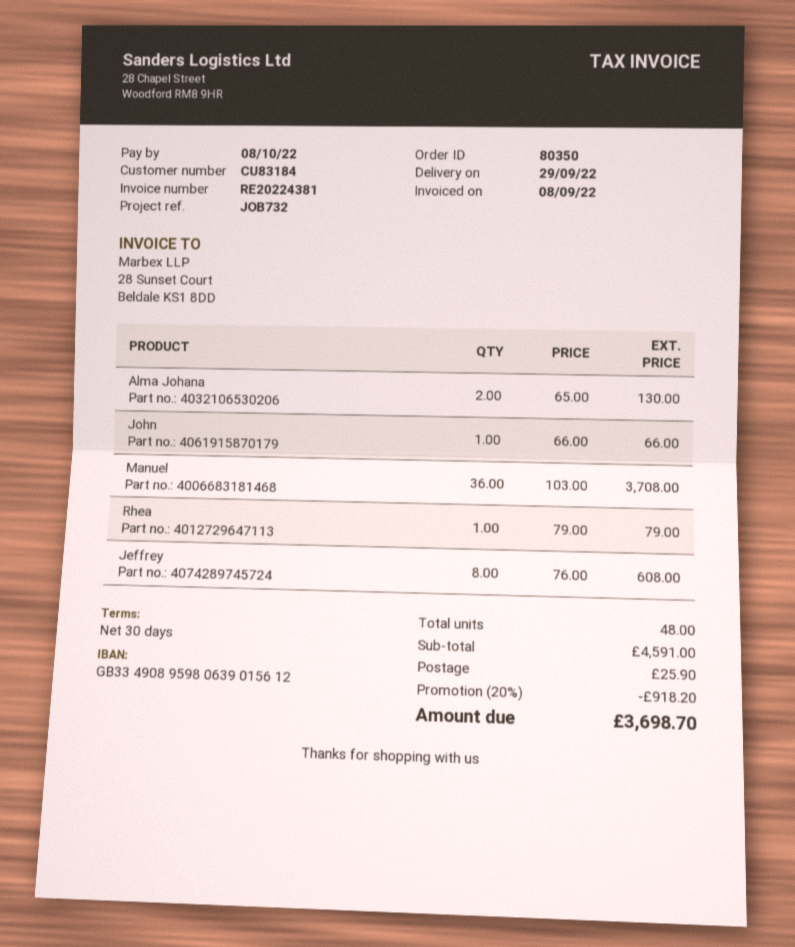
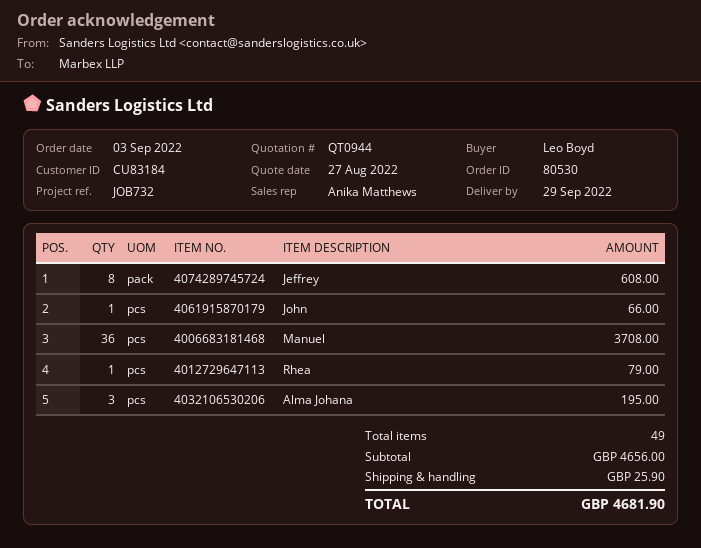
order number: 80350 -> 80530
Alma Johana: 2 for 130.00 -> 3 for 195.00
total quantity: 48 -> 49
subtotal: 4591.00 -> 4656.00
discount: 20% = 918.20 -> none
total: 3698.70 -> 4681.90

